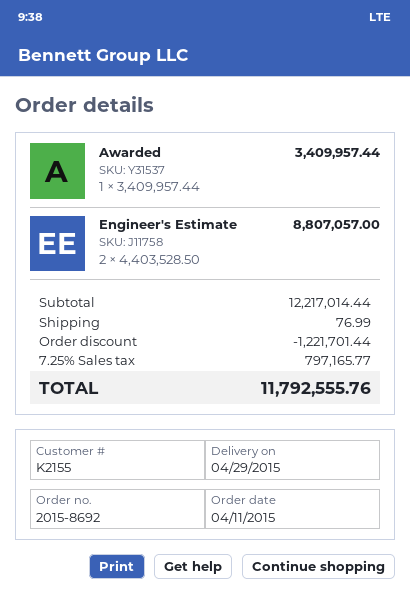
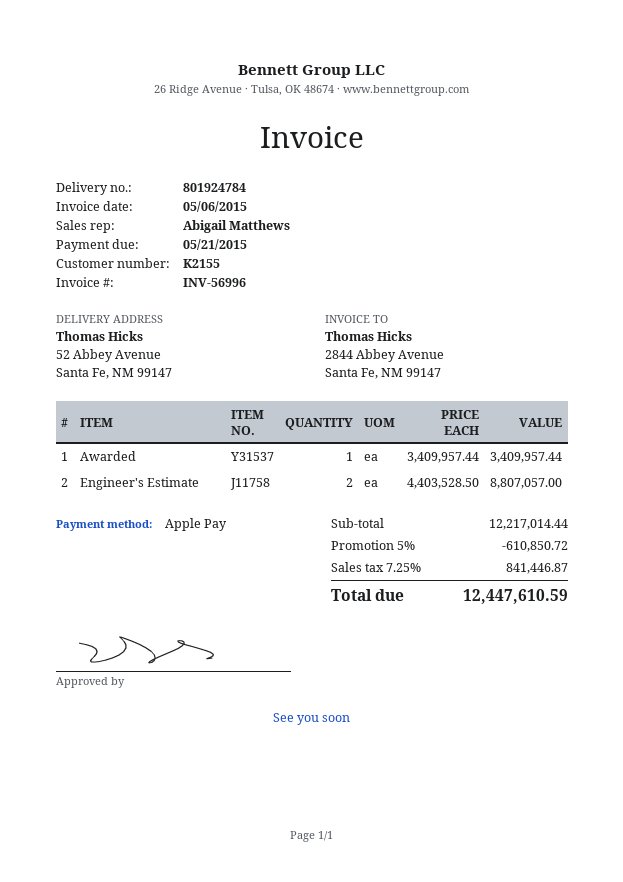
discount: 1221701.44 -> 610850.72
shipping: 76.99 -> none
tax: 7.25% = 797165.77 -> 7.25% = 841446.87
total: 11792555.76 -> 12447610.59

